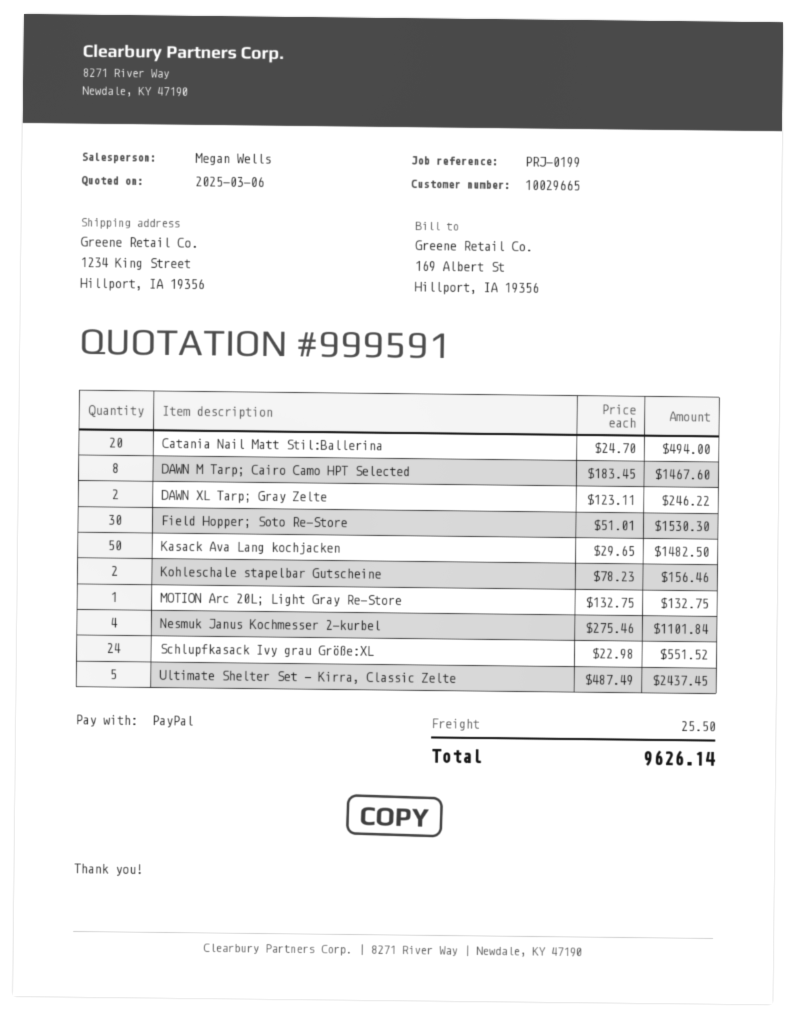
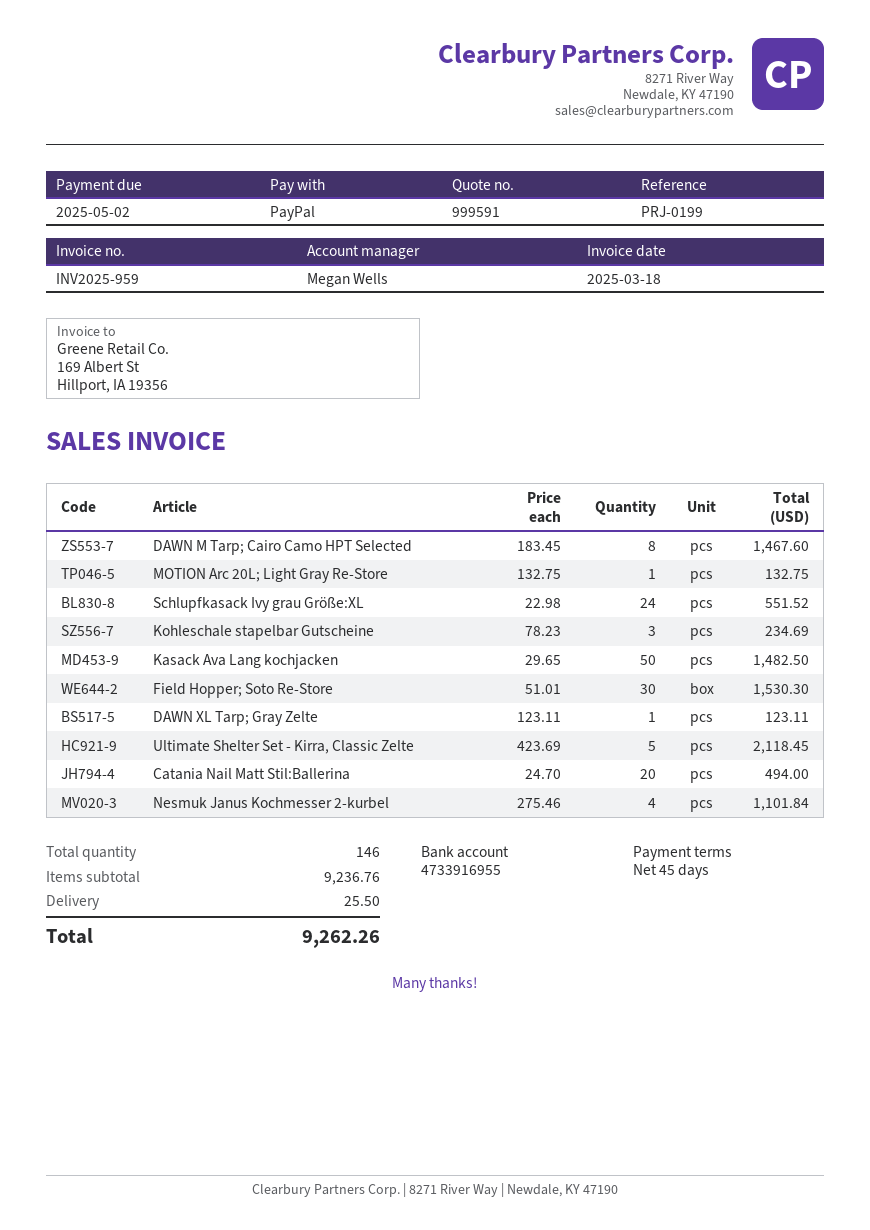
DAWN XL Tarp; Gray Zelte: 2 x 123.11 = 246.22 -> 1 x 123.11 = 123.11
Kohleschale stapelbar Gutscheine: 2 x 78.23 = 156.46 -> 3 x 78.23 = 234.69
Ultimate Shelter Set - Kirra, Classic Zelte: 5 x 487.49 = 2437.45 -> 5 x 423.69 = 2118.45
total: 9626.14 -> 9262.26

